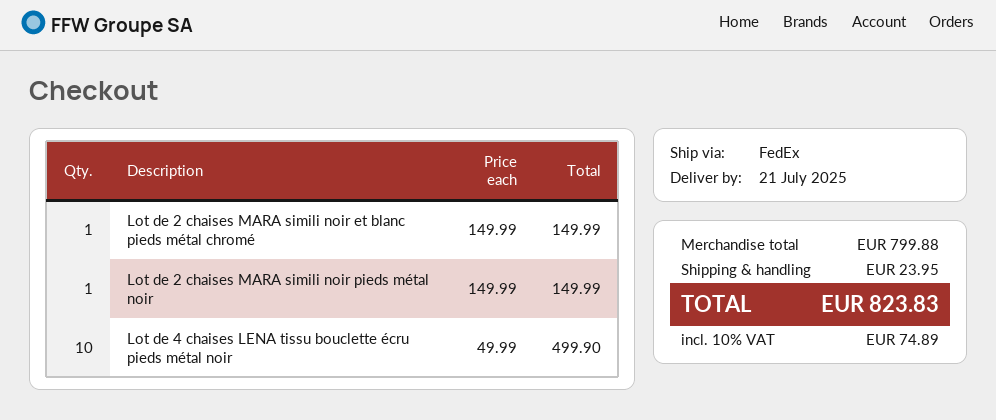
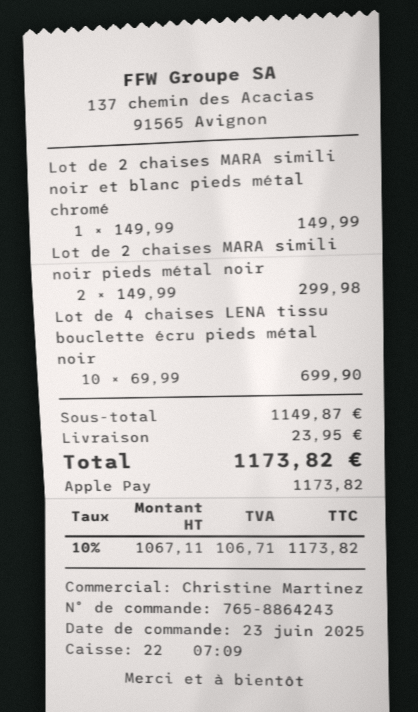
Lot de 2 chaises MARA simili noir pieds métal noir: 1 x 149.99 = 149.99 -> 2 x 149.99 = 299.98
Lot de 4 chaises LENA tissu bouclette écru pieds métal noir: 10 x 49.99 = 499.90 -> 10 x 69.99 = 699.90
subtotal: 799.88 -> 1149.87
tax: 10% = 74.89 -> 10% = 106.71
total: 823.83 -> 1173.82

